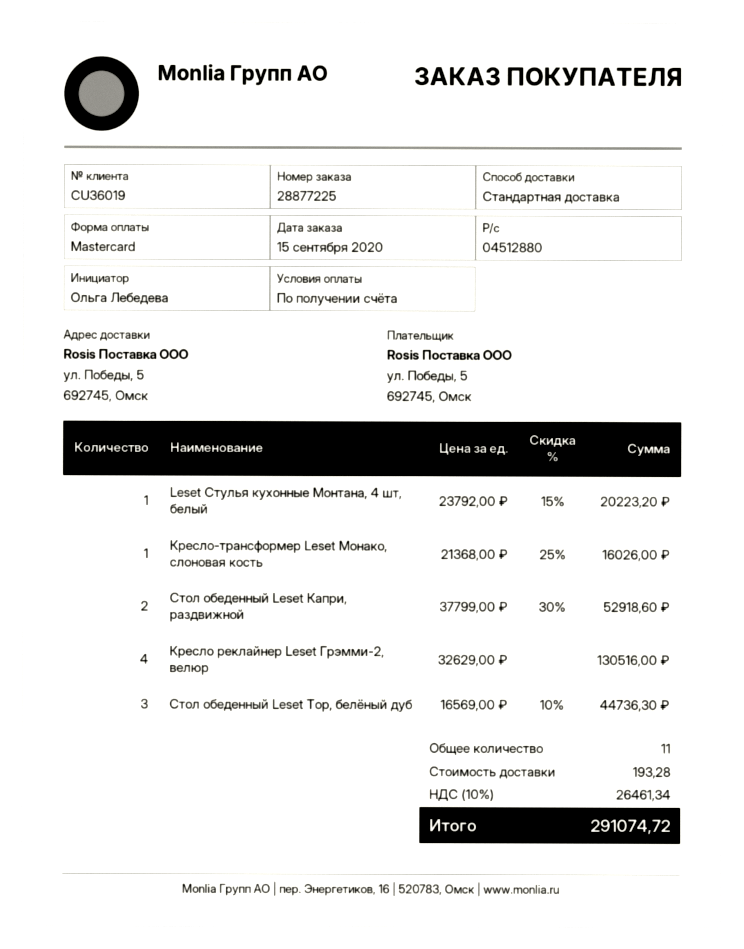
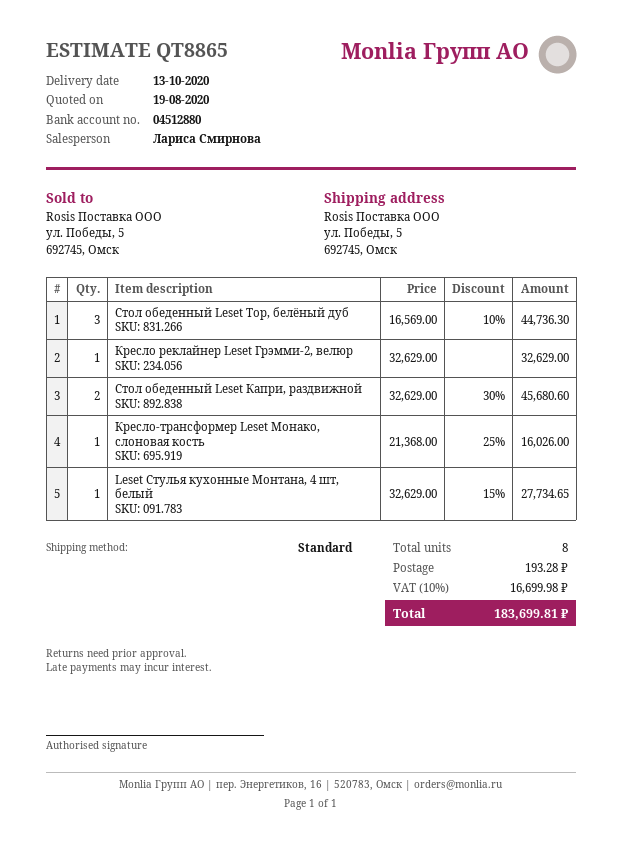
Leset Стулья кухонные Монтана, 4 шт, белый: 1 x 23792.00 - 15% = 20223.20 -> 1 x 32629.00 - 15% = 27734.65
Стол обеденный Leset Капри, раздвижной: 2 x 37799.00 - 30% = 52918.60 -> 2 x 32629.00 - 30% = 45680.60
Кресло реклайнер Leset Грэмми-2, велюр: 4 x 32629.00 = 130516.00 -> 1 x 32629.00 = 32629.00
total quantity: 11 -> 8
tax: 10% = 26461.34 -> 10% = 16699.98
total: 291074.72 -> 183699.81

